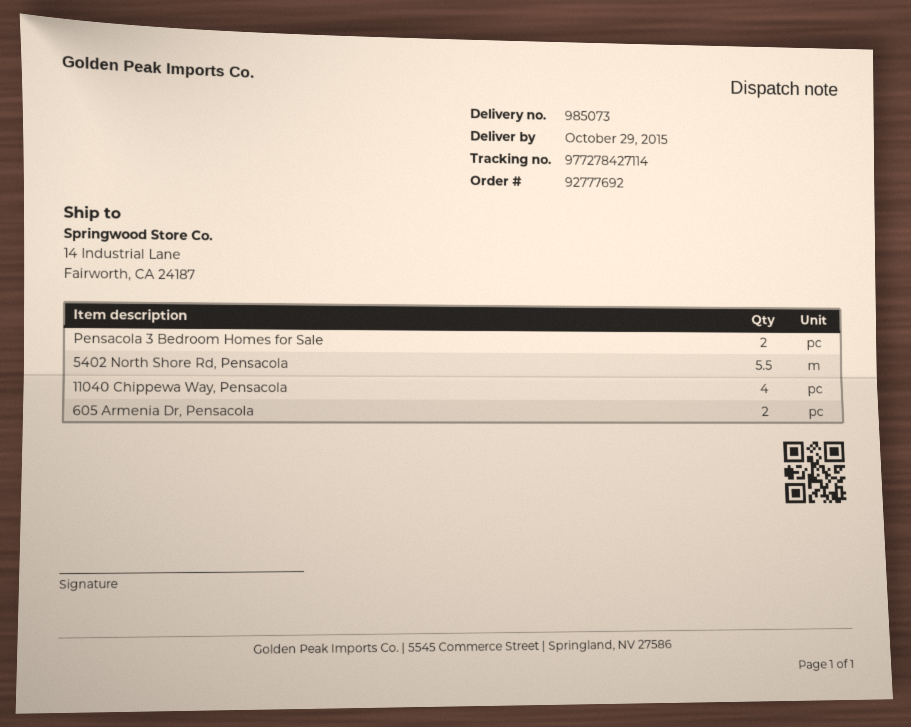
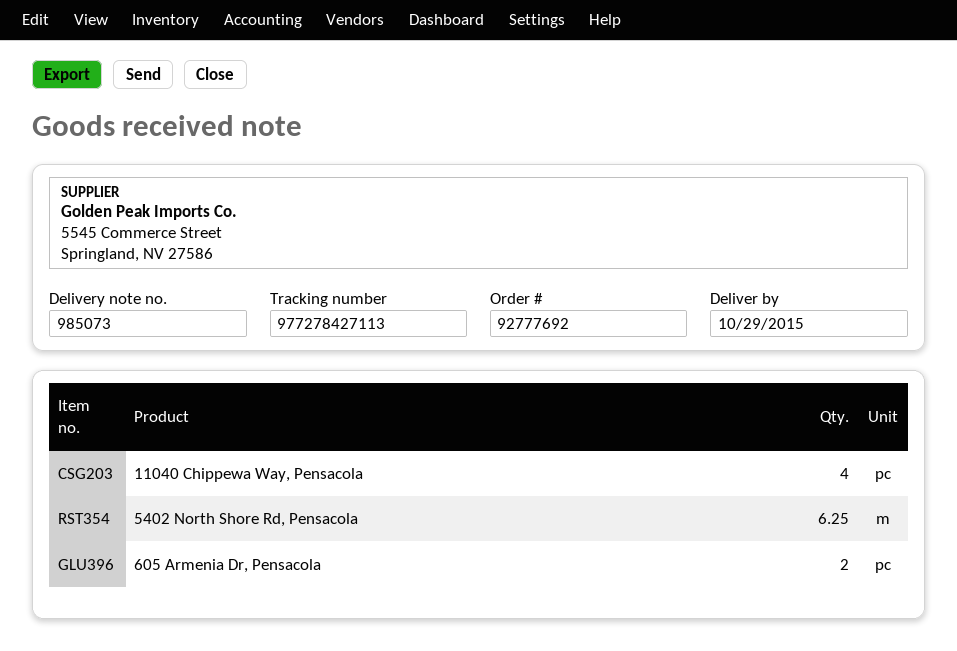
tracking number: 977278427114 -> 977278427113
Pensacola 3 Bedroom Homes for Sale: 2 -> none
5402 North Shore Rd, Pensacola: 5.5 -> 6.25

